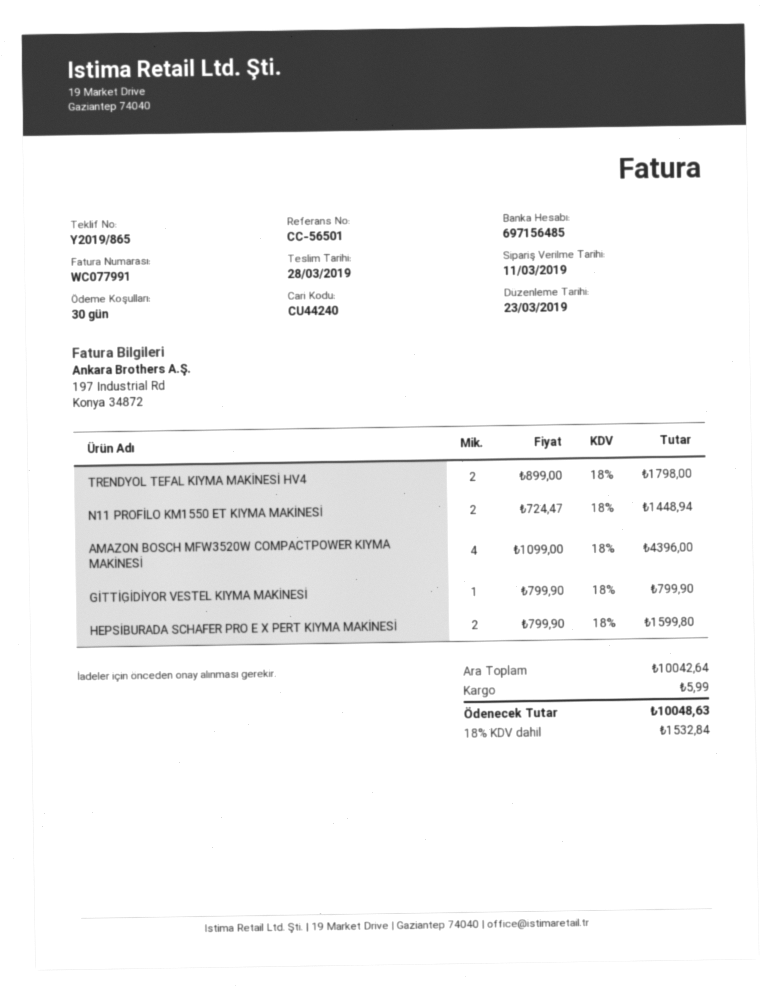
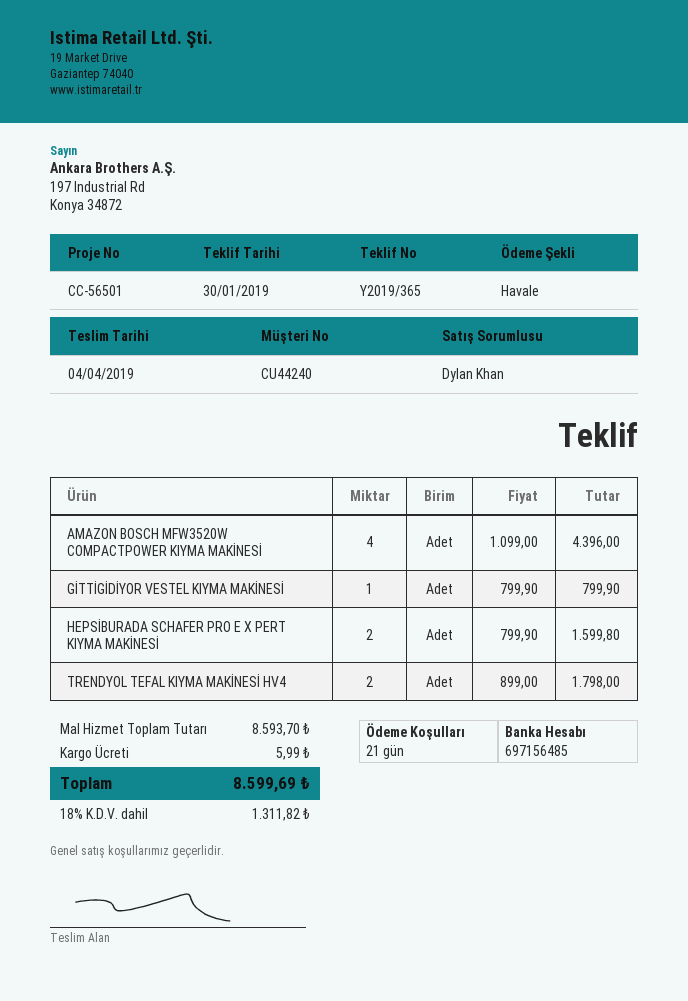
quote number: Y2019/865 -> Y2019/365
delivery date: 2019-03-28 -> 2019-04-04
payment terms: 30 days -> 21 days
N11 PROFİLO KM1550 ET KIYMA MAKİNESİ: 2 x 724.47 = 1448.94 -> none
subtotal: 10042.64 -> 8593.70
tax: 18% = 1532.84 -> 18% = 1311.82
total: 10048.63 -> 8599.69

